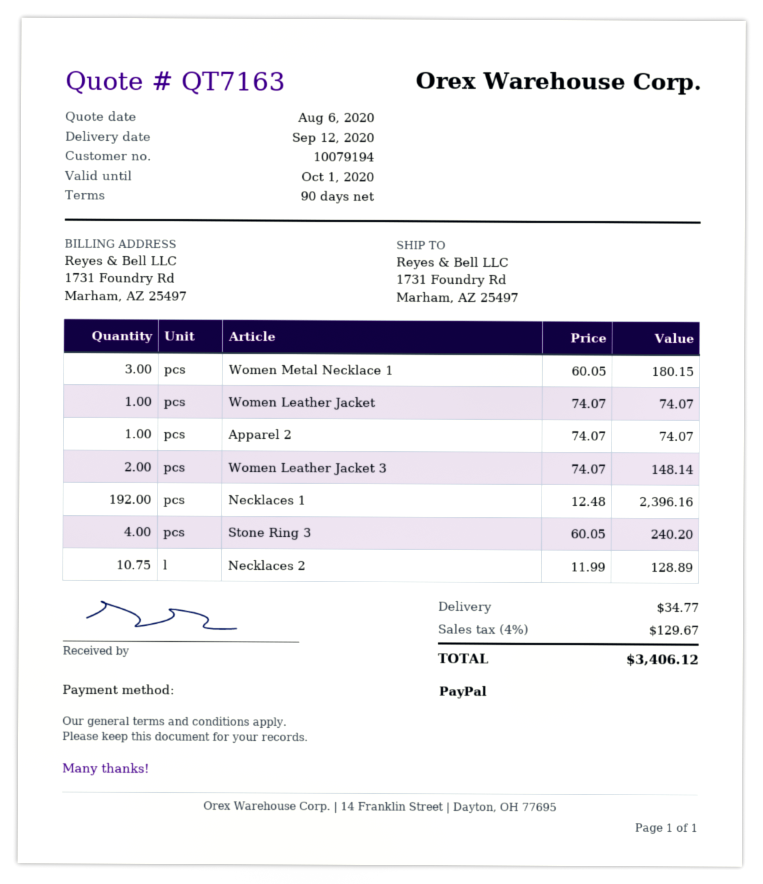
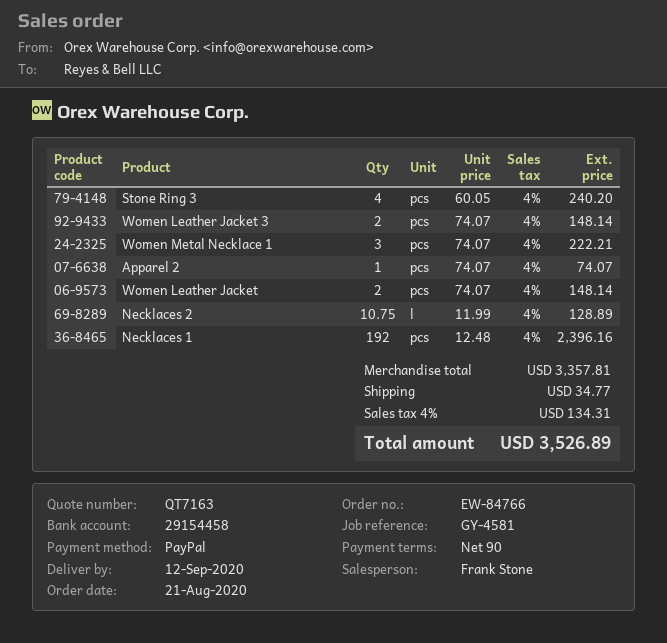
Women Metal Necklace 1: 3 x 60.05 = 180.15 -> 3 x 74.07 = 222.21
Women Leather Jacket: 1 x 74.07 = 74.07 -> 2 x 74.07 = 148.14
tax: 4% = 129.67 -> 4% = 134.31
total: 3406.12 -> 3526.89

